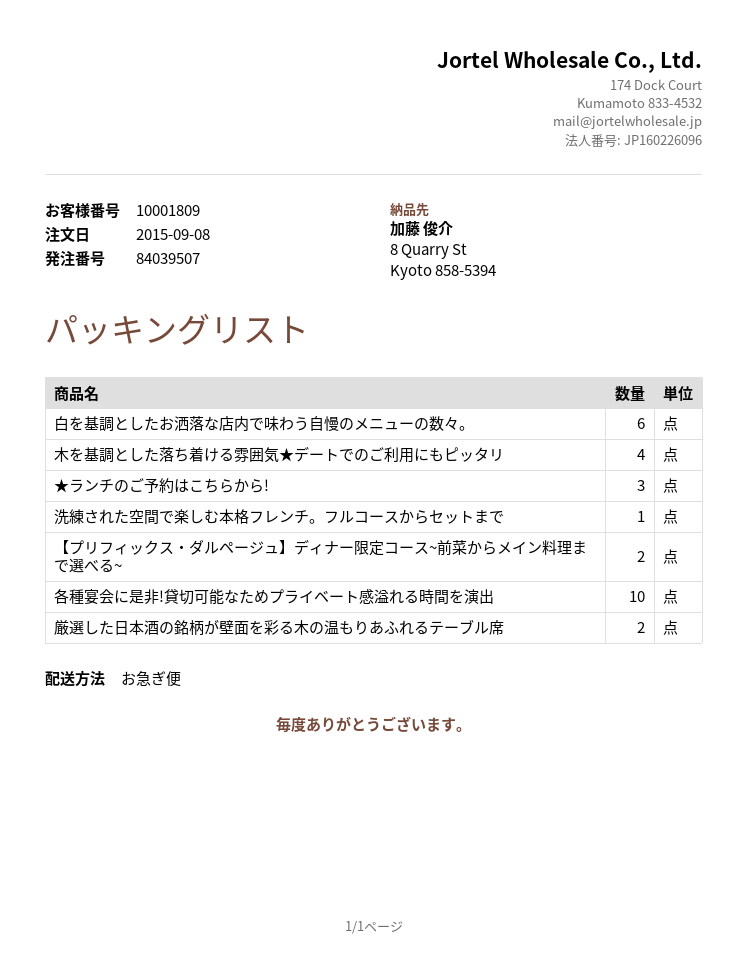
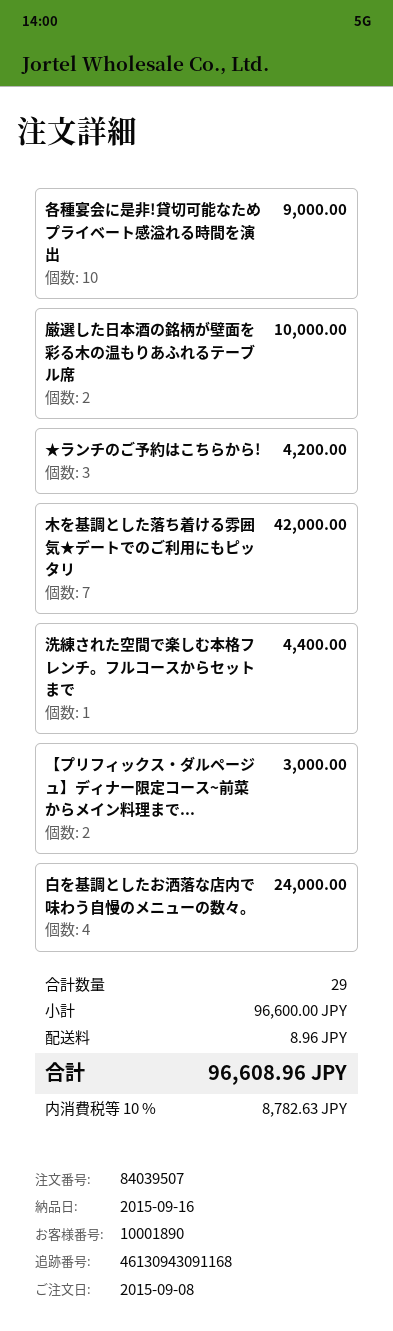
customer number: 10001809 -> 10001890
白を基調としたお洒落な店内で味わう自慢のメニューの数々。: 6 -> 4
木を基調とした落ち着ける雰囲気★デートでのご利用にもピッタリ: 4 -> 7

